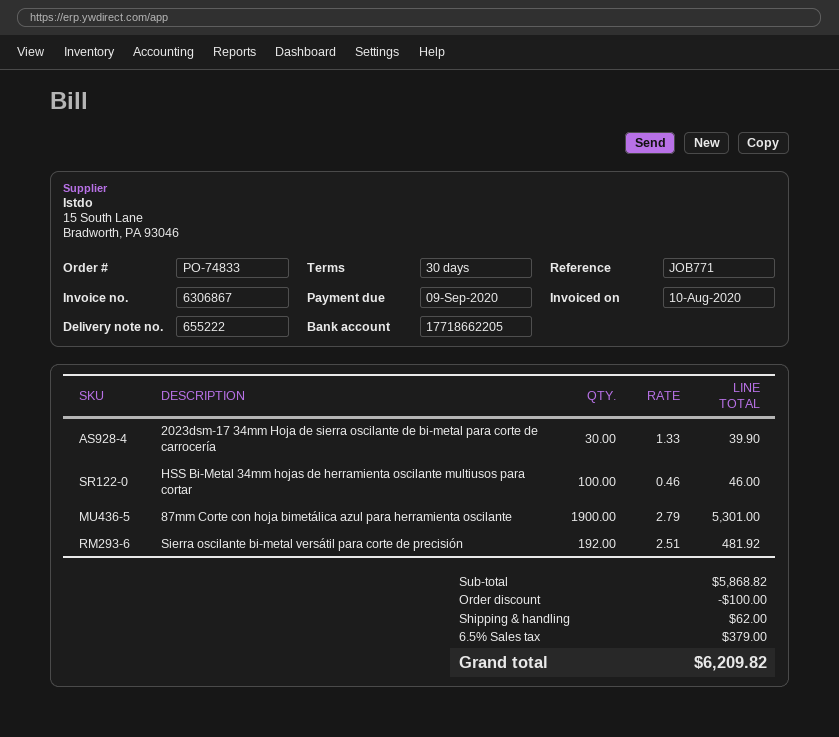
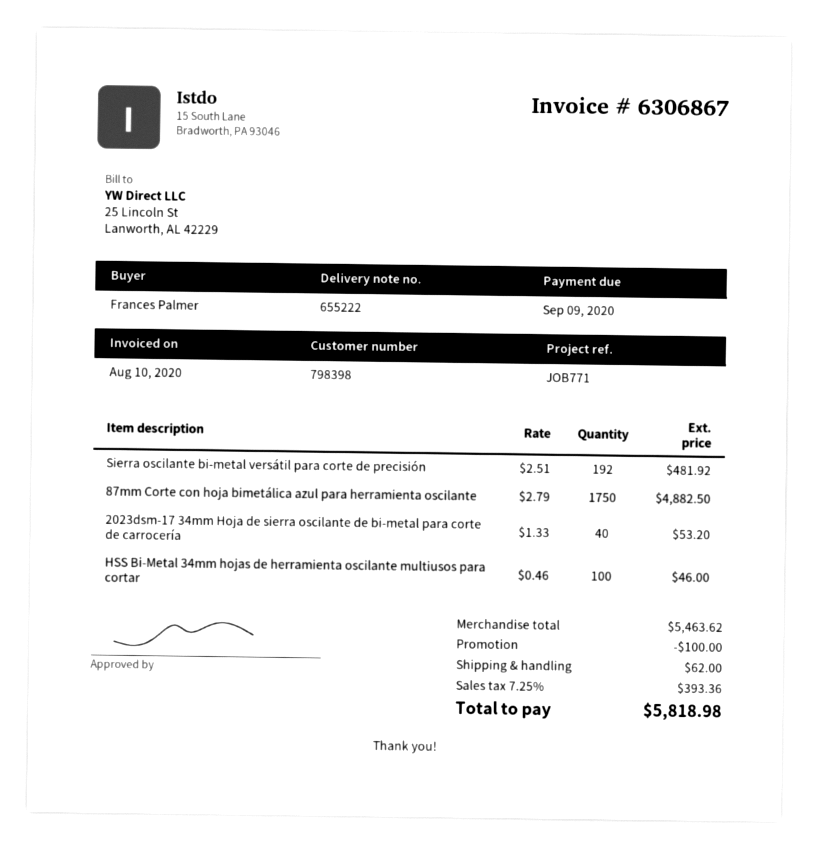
2023dsm-17 34mm Hoja de sierra oscilante de bi-metal para corte de carrocería: 30 x 1.33 = 39.90 -> 40 x 1.33 = 53.20
87mm Corte con hoja bimetálica azul para herramienta oscilante: 1900 x 2.79 = 5301.00 -> 1750 x 2.79 = 4882.50
subtotal: 5868.82 -> 5463.62
tax: 6.5% = 379.00 -> 7.25% = 393.36
total: 6209.82 -> 5818.98

